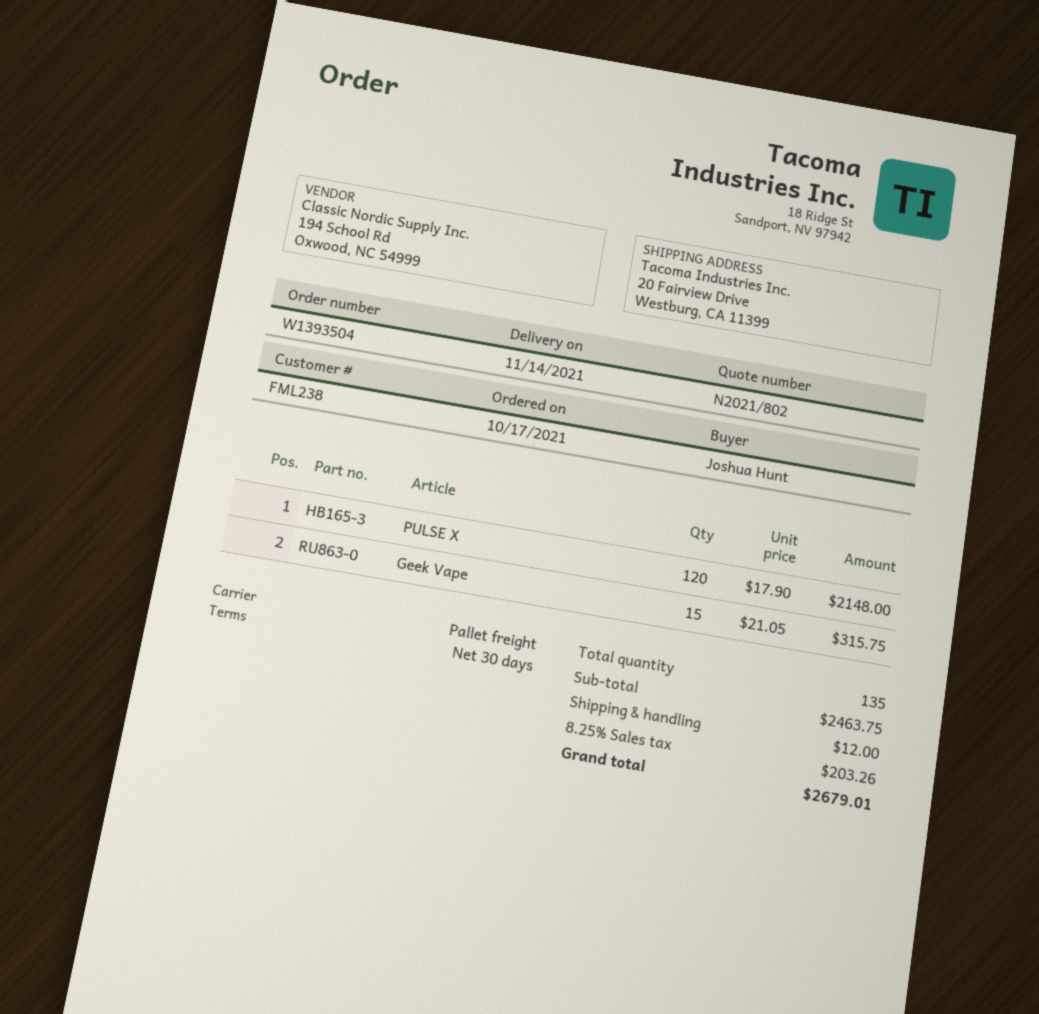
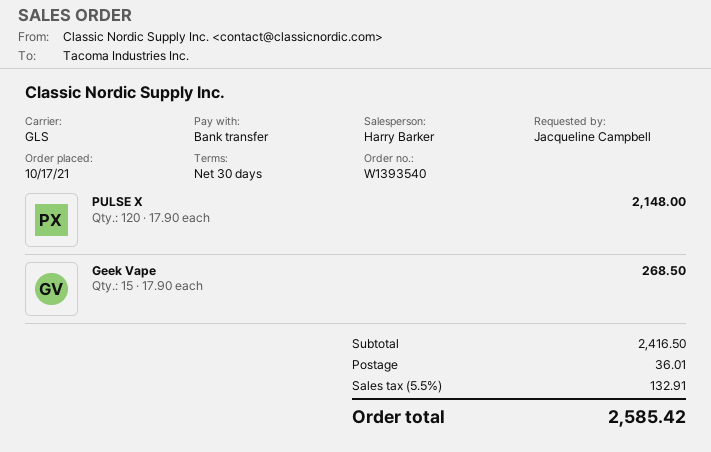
order number: W1393504 -> W1393540
ordered by: Joshua Hunt -> Jacqueline Campbell
shipping method: pallet freight -> GLS
Geek Vape: 15 x 21.05 = 315.75 -> 15 x 17.90 = 268.50
subtotal: 2463.75 -> 2416.50
shipping: 12.00 -> 36.01
tax: 8.25% = 203.26 -> 5.5% = 132.91
total: 2679.01 -> 2585.42

